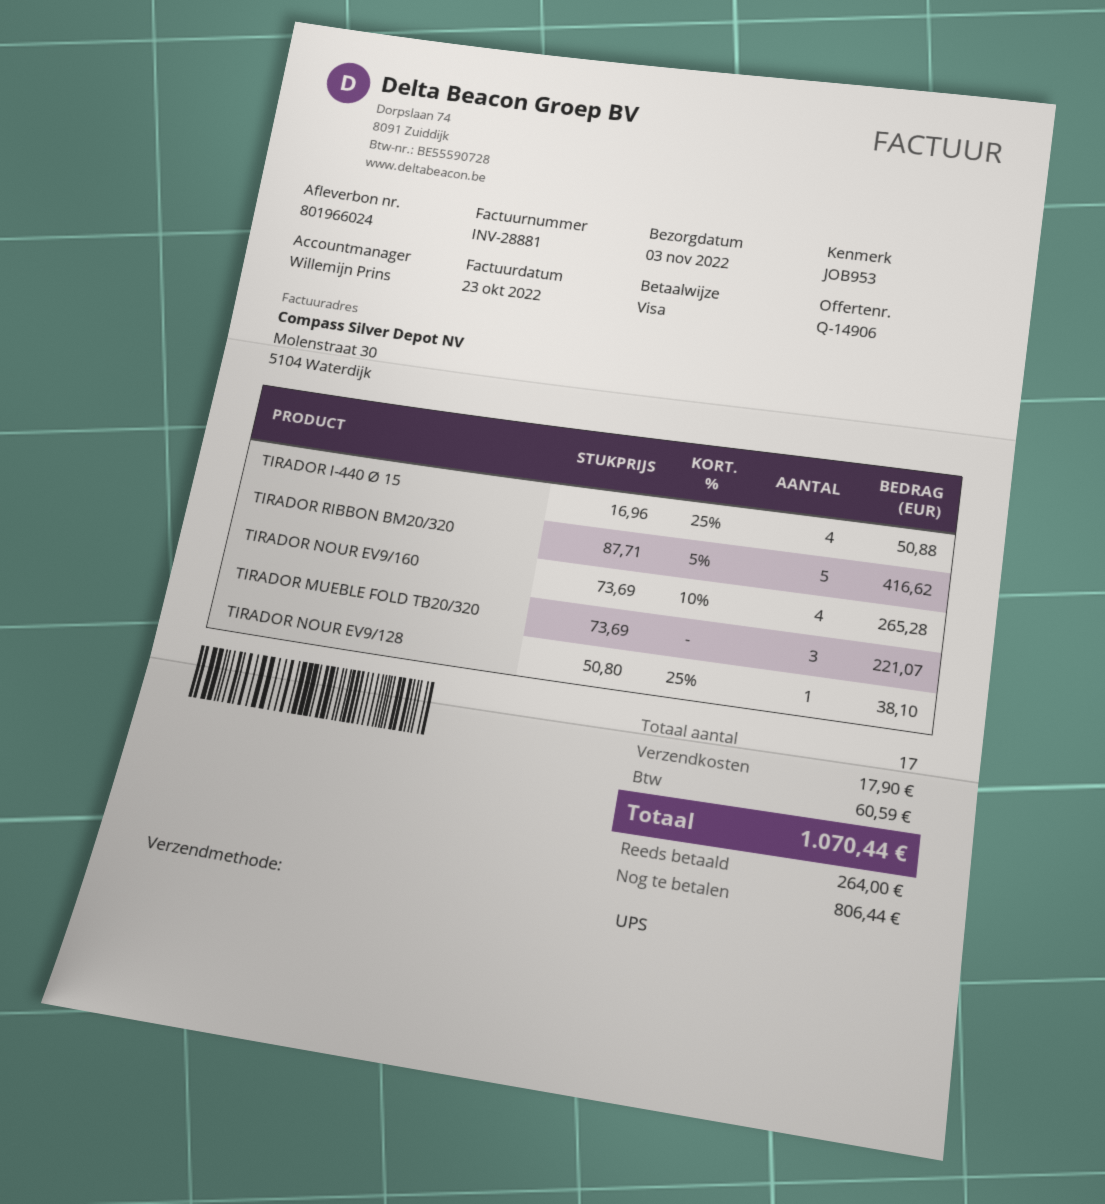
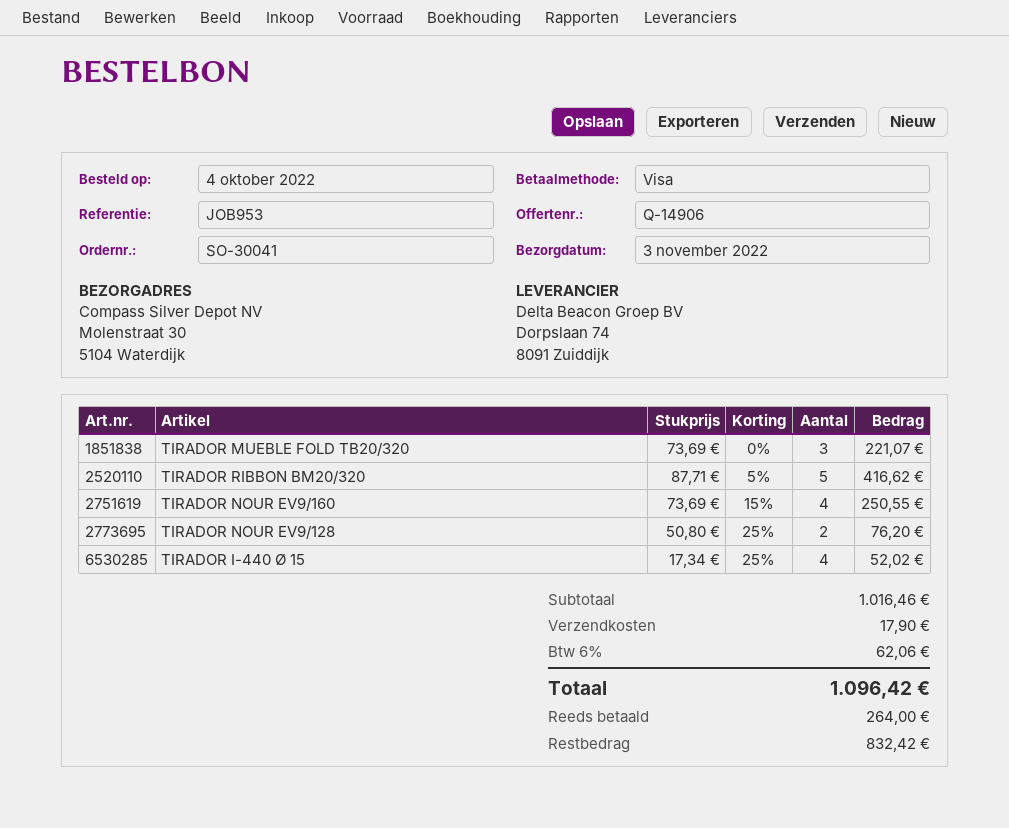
TIRADOR I-440 Ø 15: 4 x 16.96 - 25% = 50.88 -> 4 x 17.34 - 25% = 52.02
TIRADOR NOUR EV9/160: 4 x 73.69 - 10% = 265.28 -> 4 x 73.69 - 15% = 250.55
TIRADOR NOUR EV9/128: 1 x 50.80 - 25% = 38.10 -> 2 x 50.80 - 25% = 76.20
tax: 60.59 -> 62.06
total: 1070.44 -> 1096.42
balance: 806.44 -> 832.42

